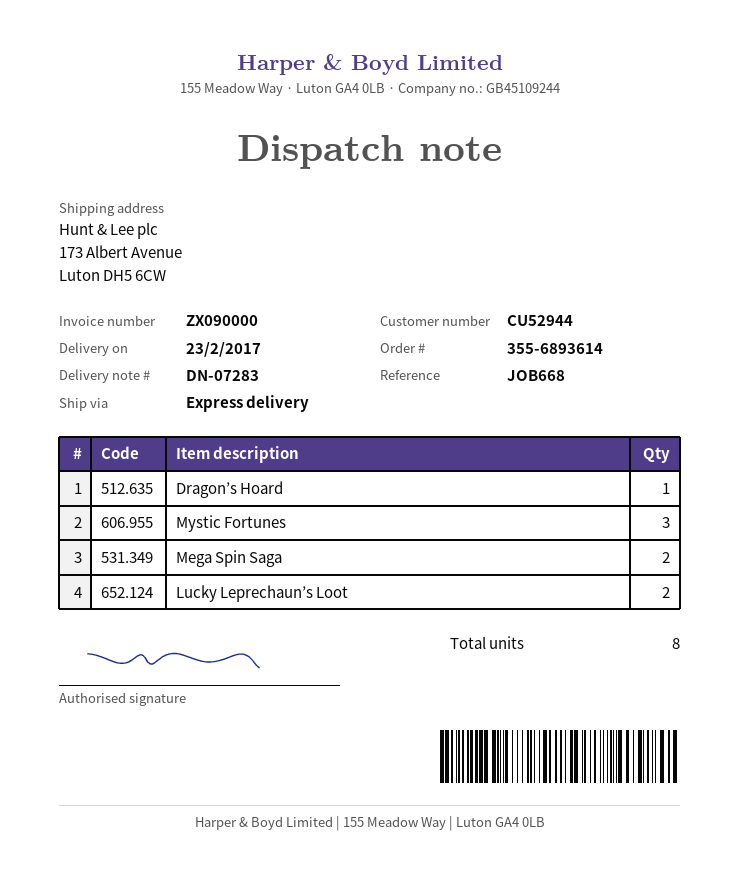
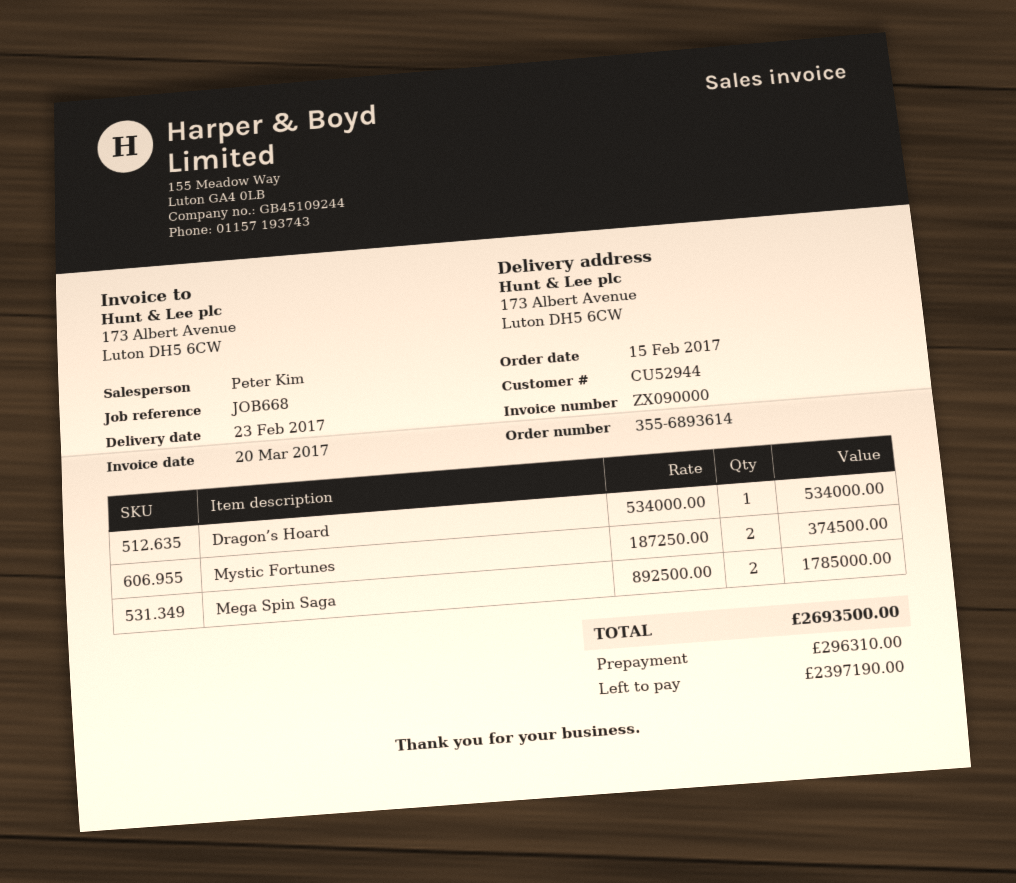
Mystic Fortunes: 3 -> 2
Lucky Leprechaun’s Loot: 2 -> none

